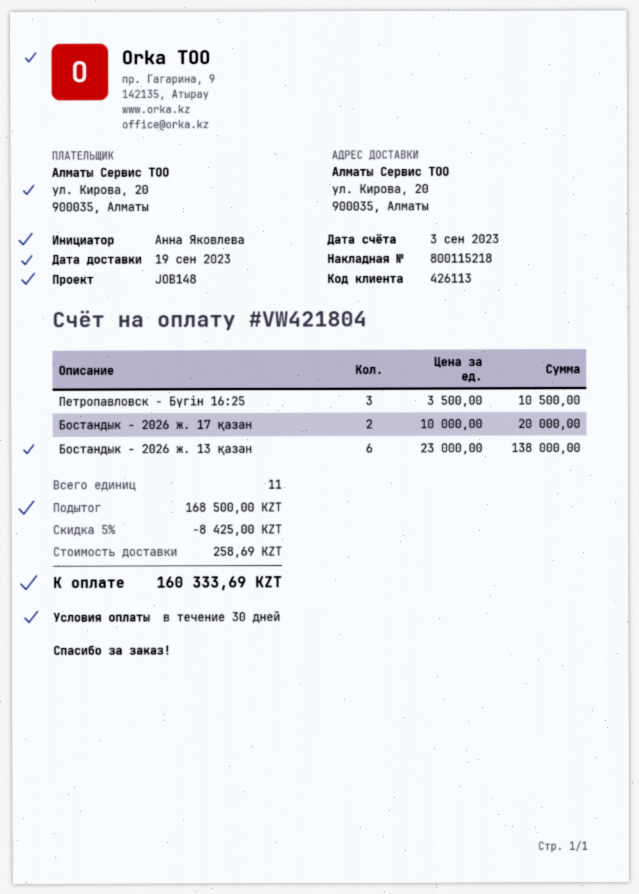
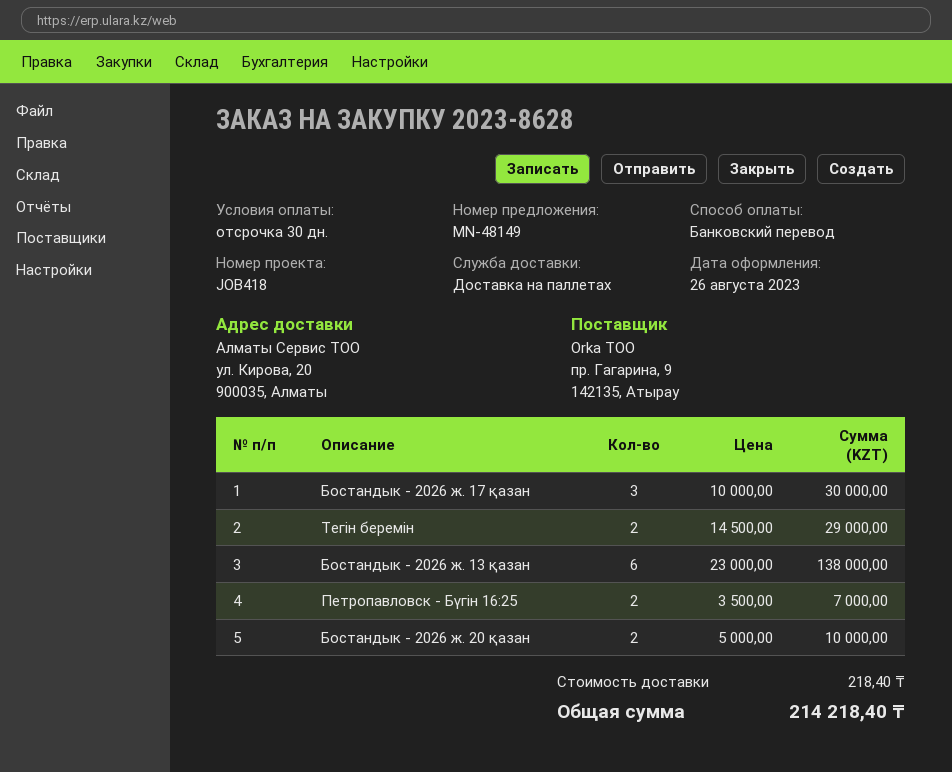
reference: JOB148 -> JOB418
Петропавловск - Бүгін 16:25: 3 x 3500.00 = 10500.00 -> 2 x 3500.00 = 7000.00
Бостандык - 2026 ж. 17 қазан: 2 x 10000.00 = 20000.00 -> 3 x 10000.00 = 30000.00
Тегін беремін: none -> 2 x 14500.00 = 29000.00
Бостандык - 2026 ж. 20 қазан: none -> 2 x 5000.00 = 10000.00
discount: 5% = 8425.00 -> none
shipping: 258.69 -> 218.40
total: 160333.69 -> 214218.40

